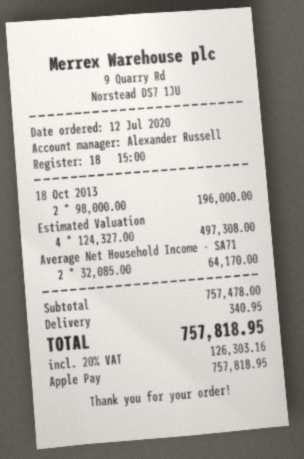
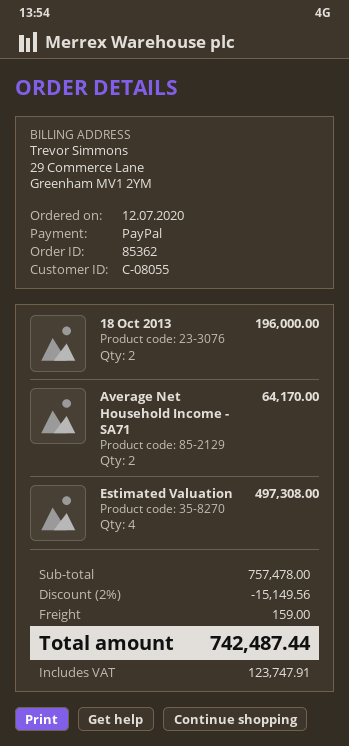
payment method: Apple Pay -> PayPal
discount: none -> 2% = 15149.56
shipping: 340.95 -> 159.00
tax: 126303.16 -> 123747.91
total: 757818.95 -> 742487.44

